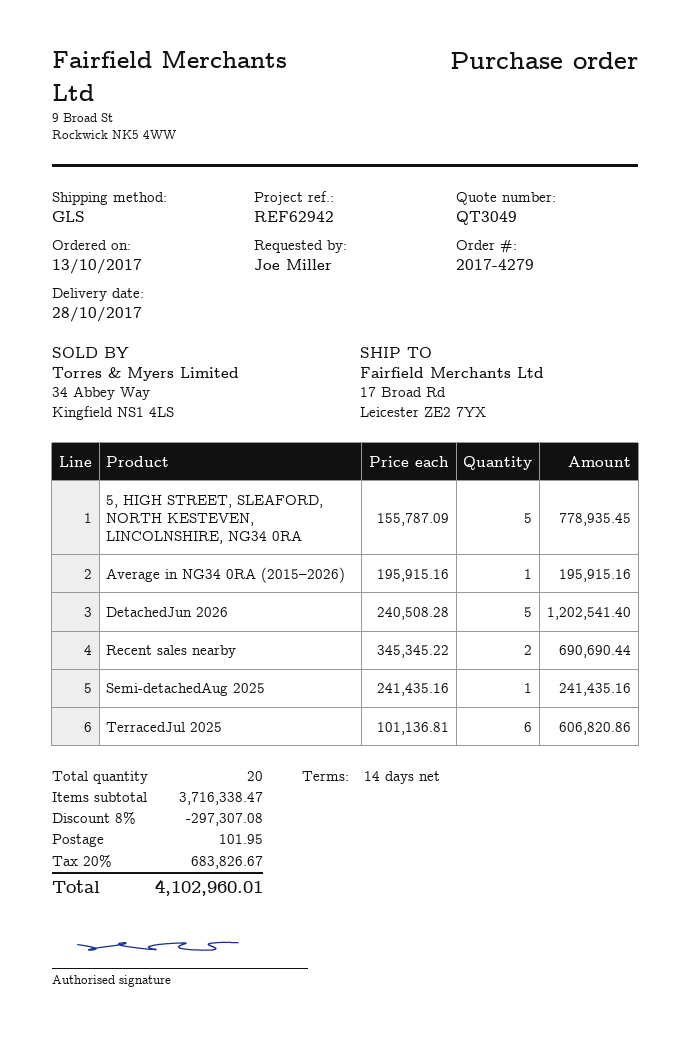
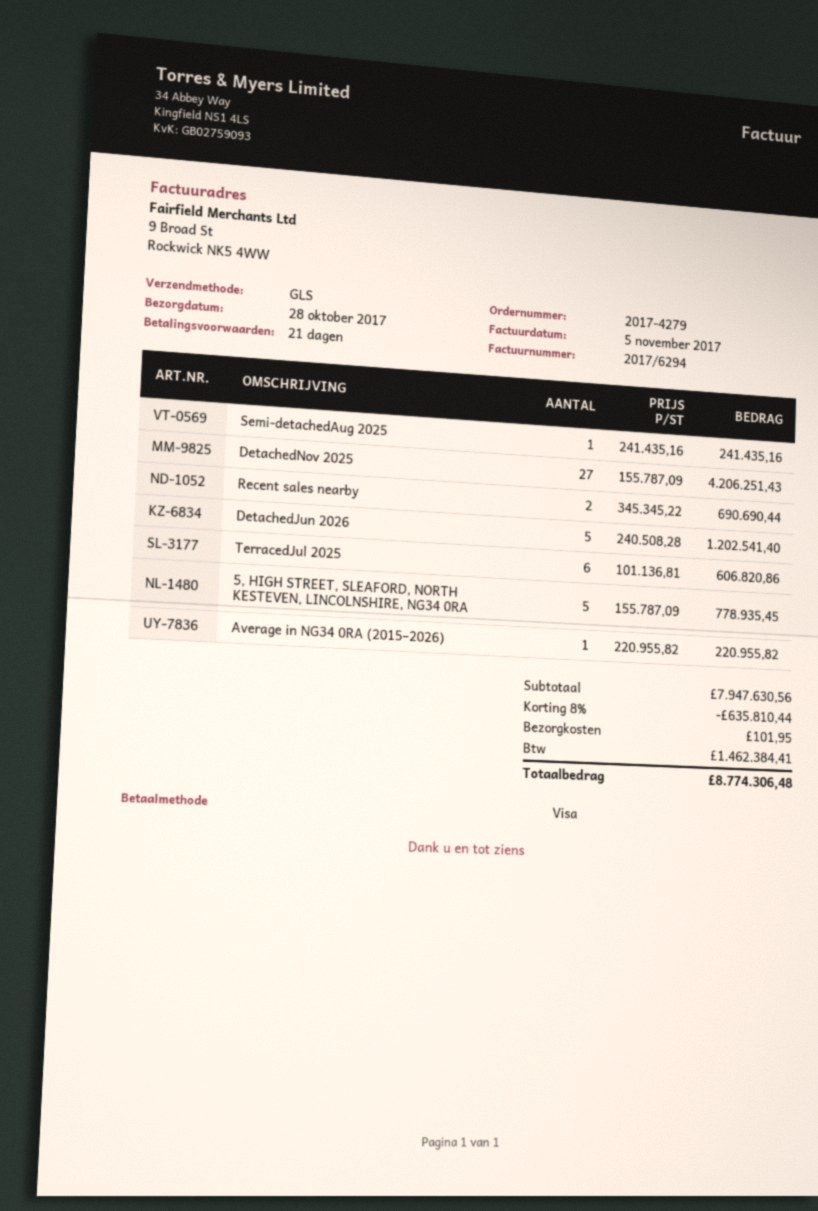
payment terms: 14 days -> 21 days
Average in NG34 0RA (2015–2026): 1 x 195915.16 = 195915.16 -> 1 x 220955.82 = 220955.82
DetachedNov 2025: none -> 27 x 155787.09 = 4206251.43
subtotal: 3716338.47 -> 7947630.56
discount: 8% = 297307.08 -> 8% = 635810.44
tax: 683826.67 -> 1462384.41
total: 4102960.01 -> 8774306.48

